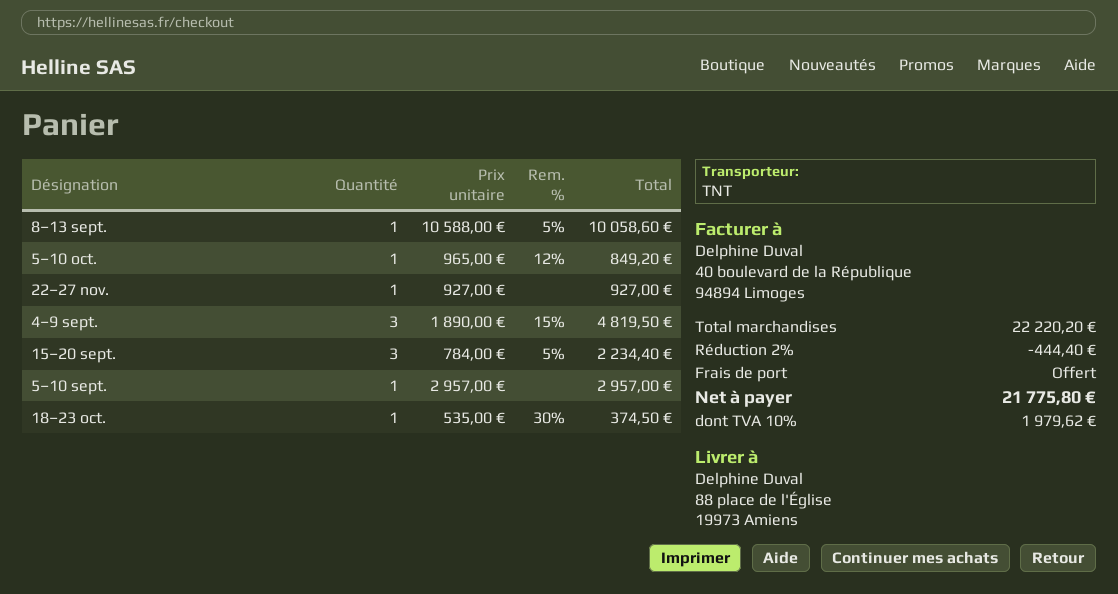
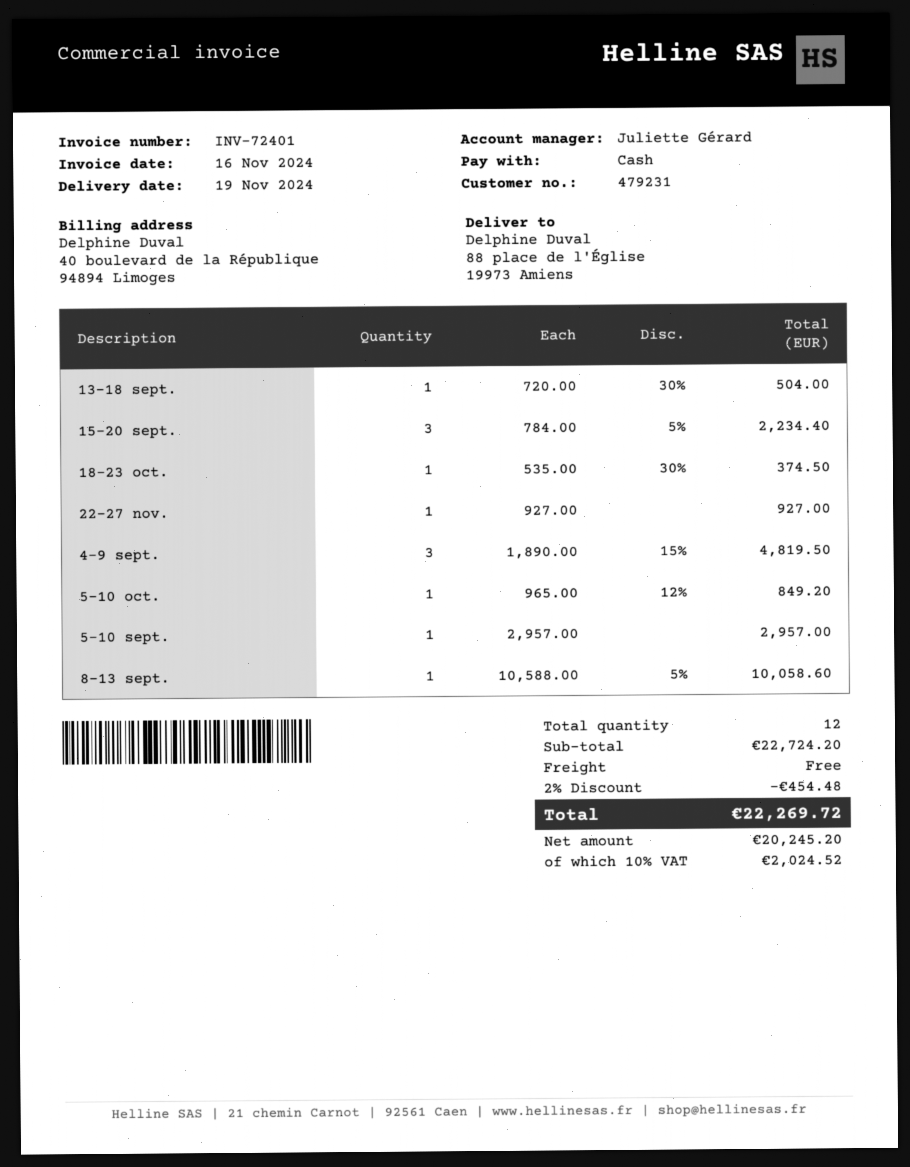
13–18 sept.: none -> 1 x 720.00 - 30% = 504.00
subtotal: 22220.20 -> 22724.20
discount: 2% = 444.40 -> 2% = 454.48
tax: 10% = 1979.62 -> 10% = 2024.52
total: 21775.80 -> 22269.72

